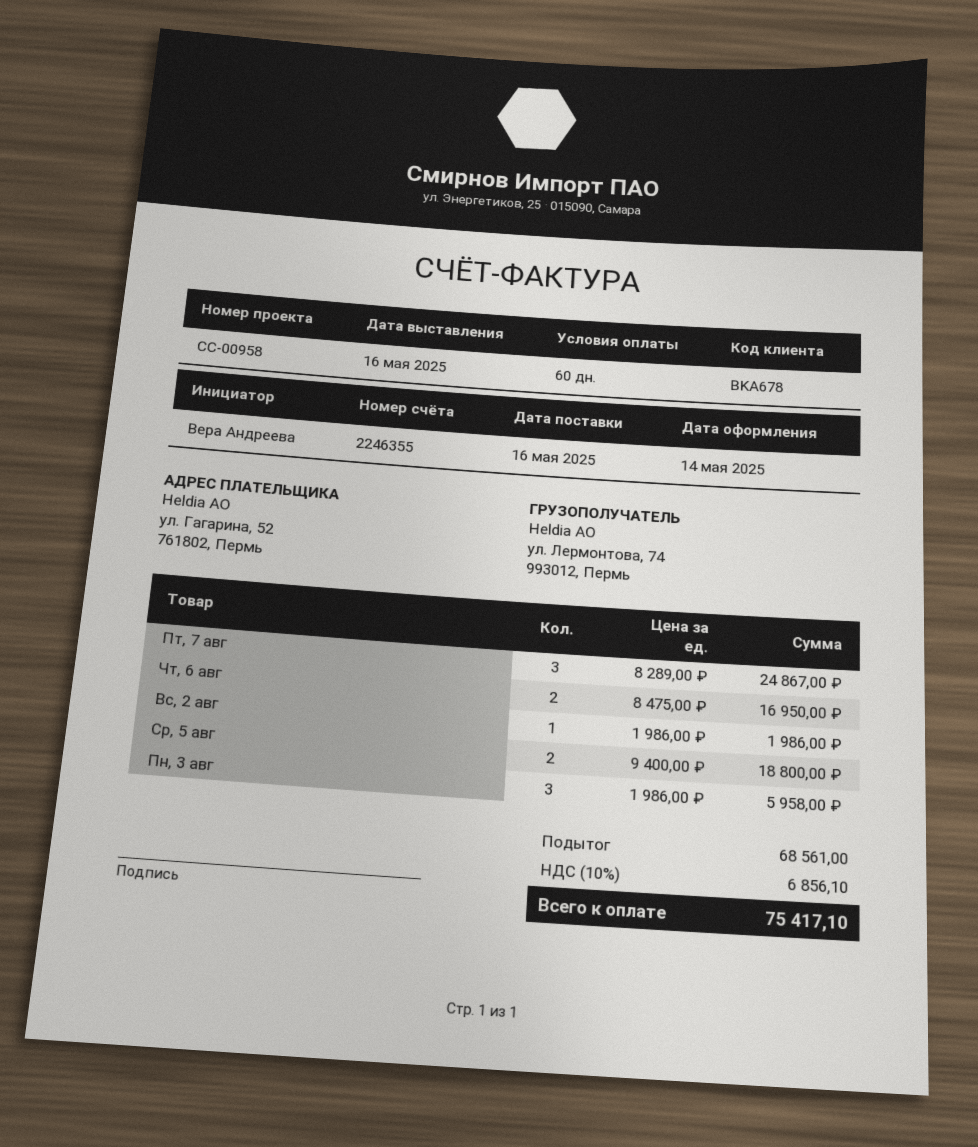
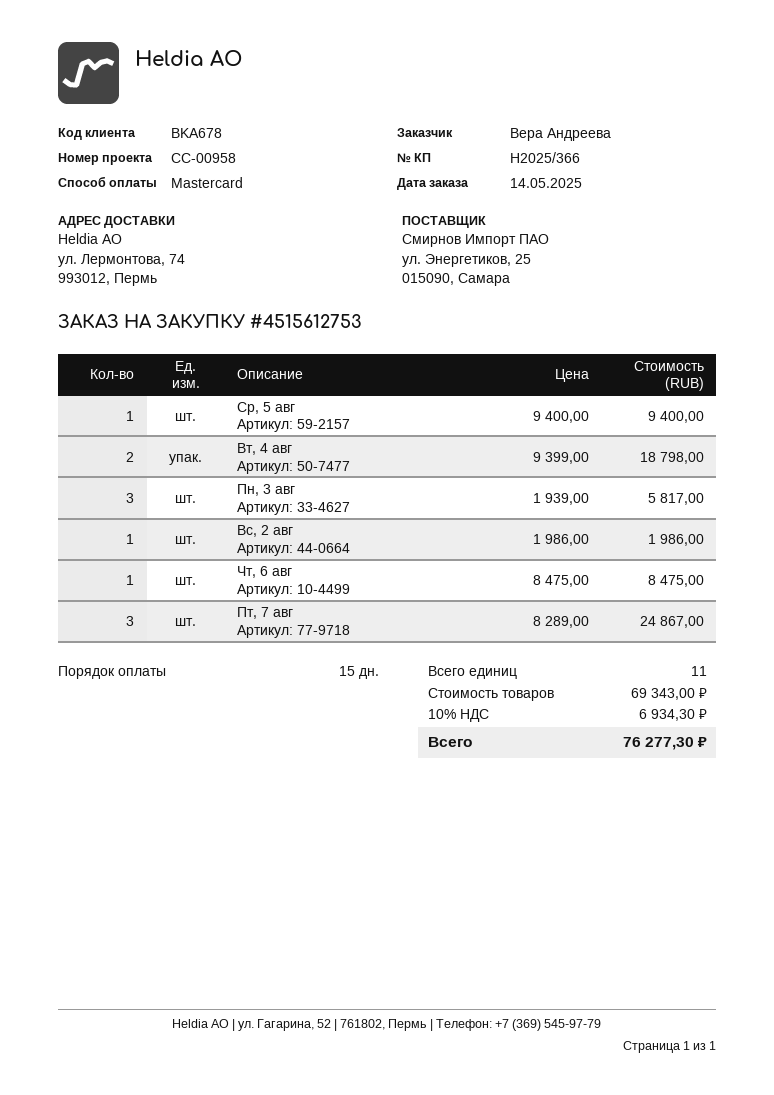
payment terms: 60 days -> 15 days
Чт, 6 авг: 2 x 8475.00 = 16950.00 -> 1 x 8475.00 = 8475.00
Ср, 5 авг: 2 x 9400.00 = 18800.00 -> 1 x 9400.00 = 9400.00
Пн, 3 авг: 3 x 1986.00 = 5958.00 -> 3 x 1939.00 = 5817.00
Вт, 4 авг: none -> 2 x 9399.00 = 18798.00
subtotal: 68561.00 -> 69343.00
tax: 10% = 6856.10 -> 10% = 6934.30
total: 75417.10 -> 76277.30

